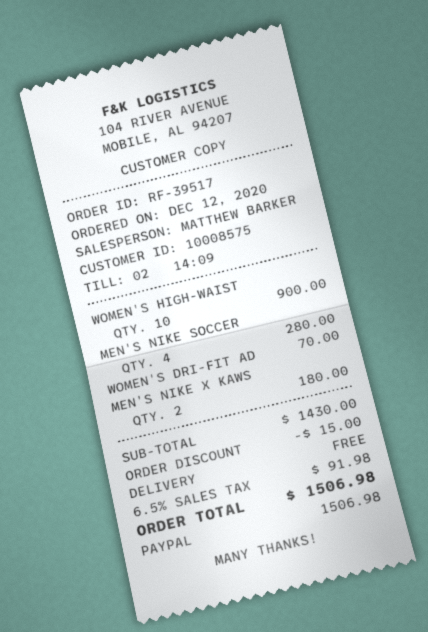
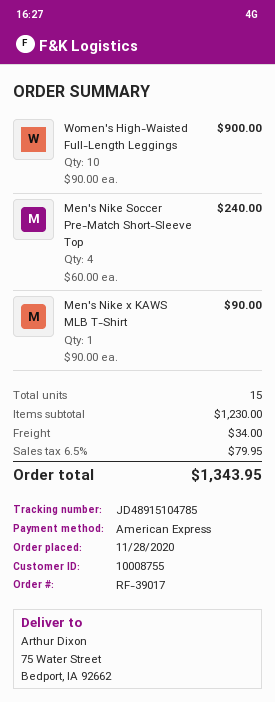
order number: RF-39517 -> RF-39017
order date: 2020-12-12 -> 2020-11-28
customer number: 10008575 -> 10008755
payment method: PayPal -> American Express
MEN'S NIKE SOCCER: 4 for 280.00 -> 4 for 240.00
WOMEN'S DRI-FIT AD: 1 for 70.00 -> none
MEN'S NIKE X KAWS: 2 for 180.00 -> 1 for 90.00
subtotal: 1430.00 -> 1230.00
discount: 15.00 -> none
shipping: 0.00 -> 34.00
tax: 6.5% = 91.98 -> 6.5% = 79.95
total: 1506.98 -> 1343.95

